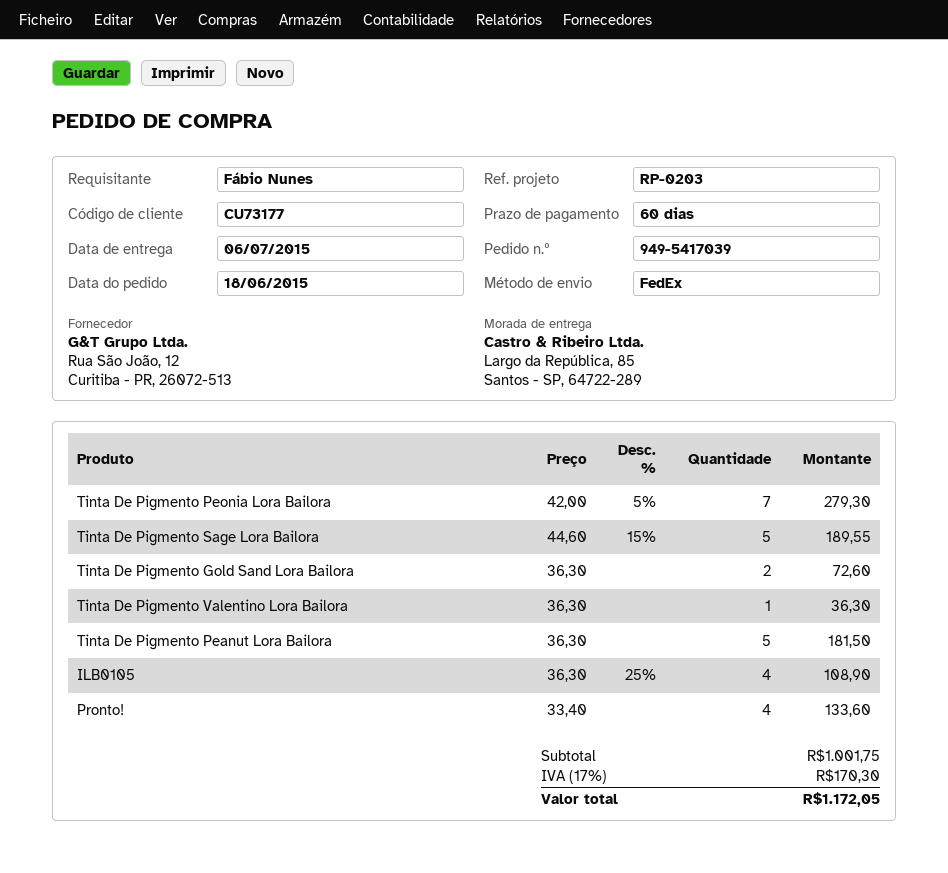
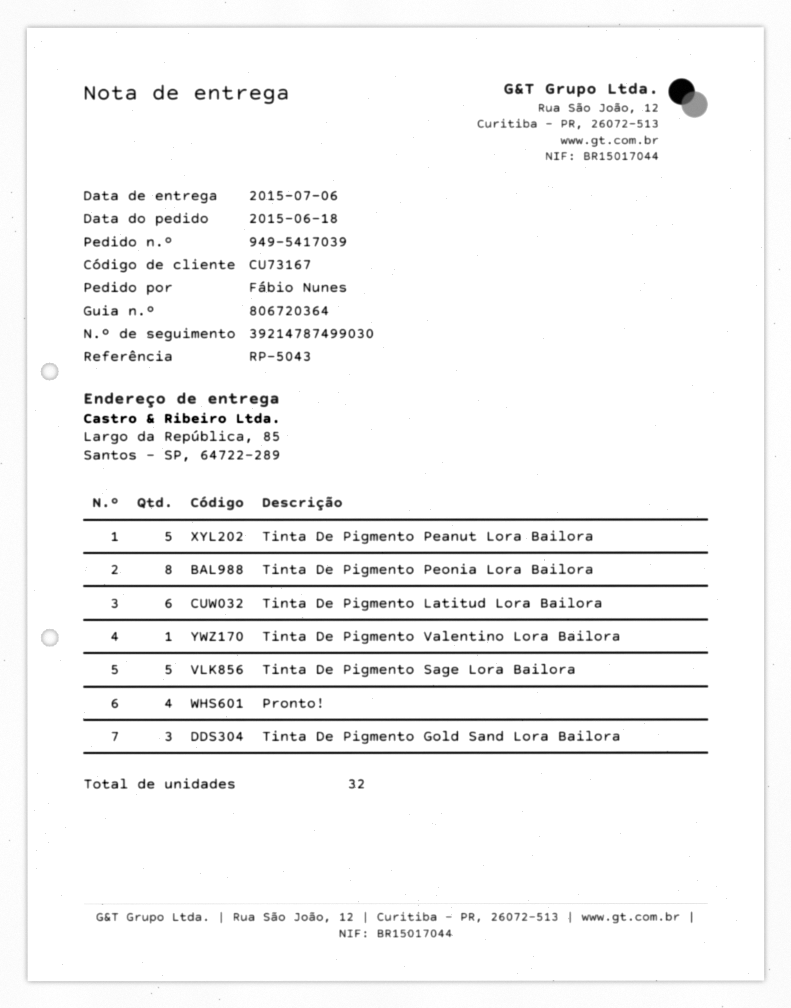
customer number: CU73177 -> CU73167
reference: RP-0203 -> RP-5043
Tinta De Pigmento Peonia Lora Bailora: 7 -> 8
Tinta De Pigmento Gold Sand Lora Bailora: 2 -> 3
ILB0105: 4 -> none
Tinta De Pigmento Latitud Lora Bailora: none -> 6

